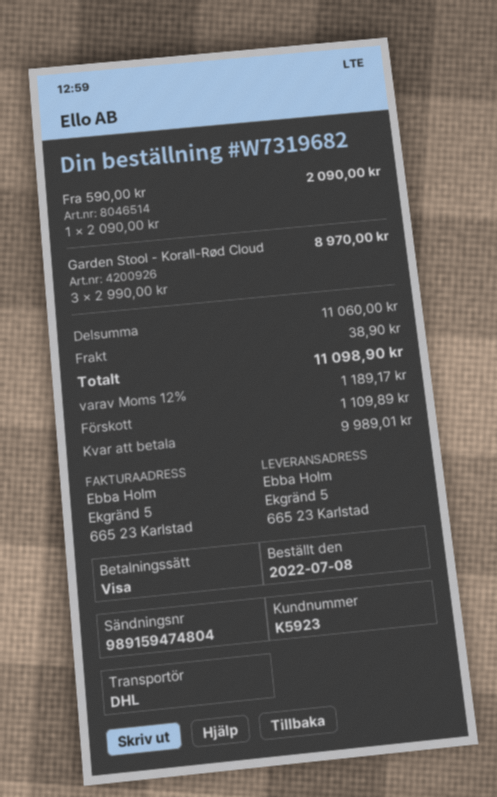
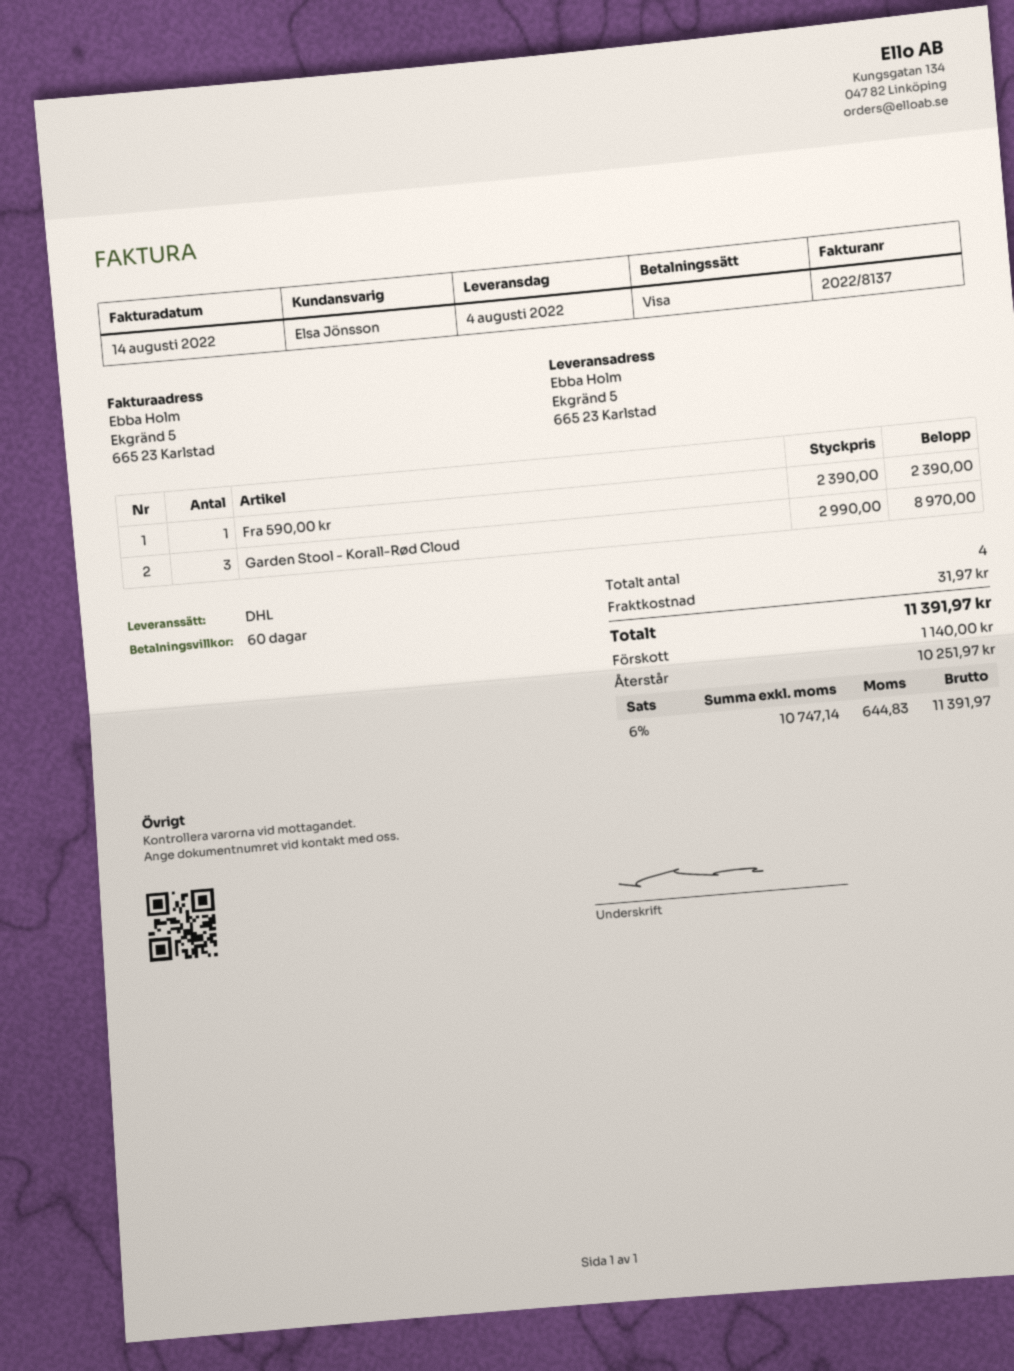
Fra 590,00 kr: 1 x 2090.00 = 2090.00 -> 1 x 2390.00 = 2390.00
shipping: 38.90 -> 31.97
tax: 12% = 1189.17 -> 6% = 644.83
total: 11098.90 -> 11391.97
deposit: 1109.89 -> 1140.00
balance: 9989.01 -> 10251.97

